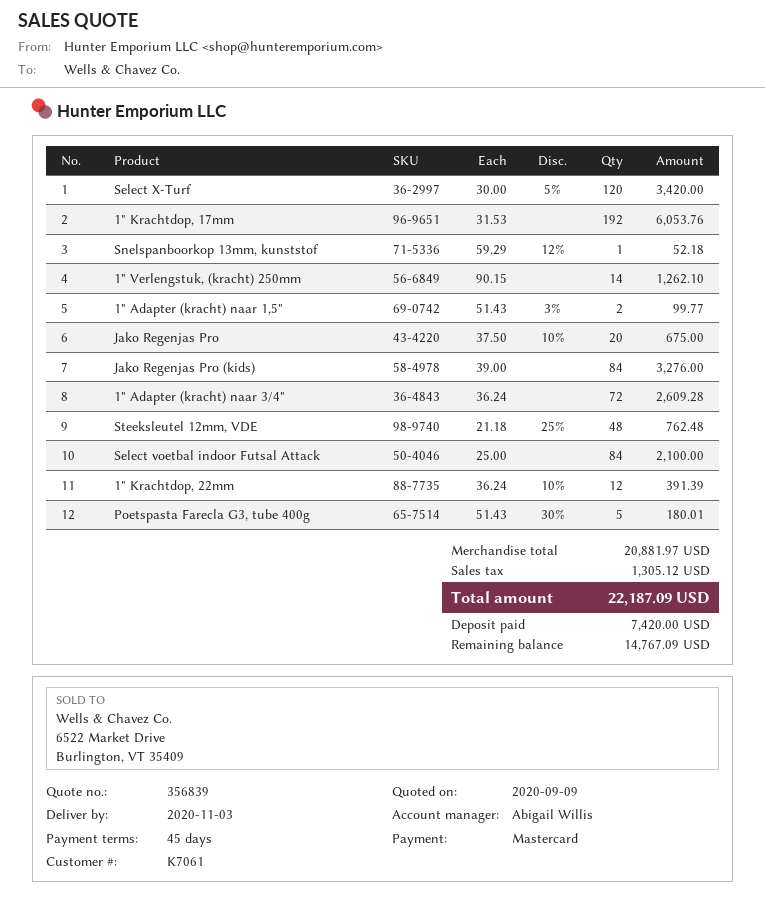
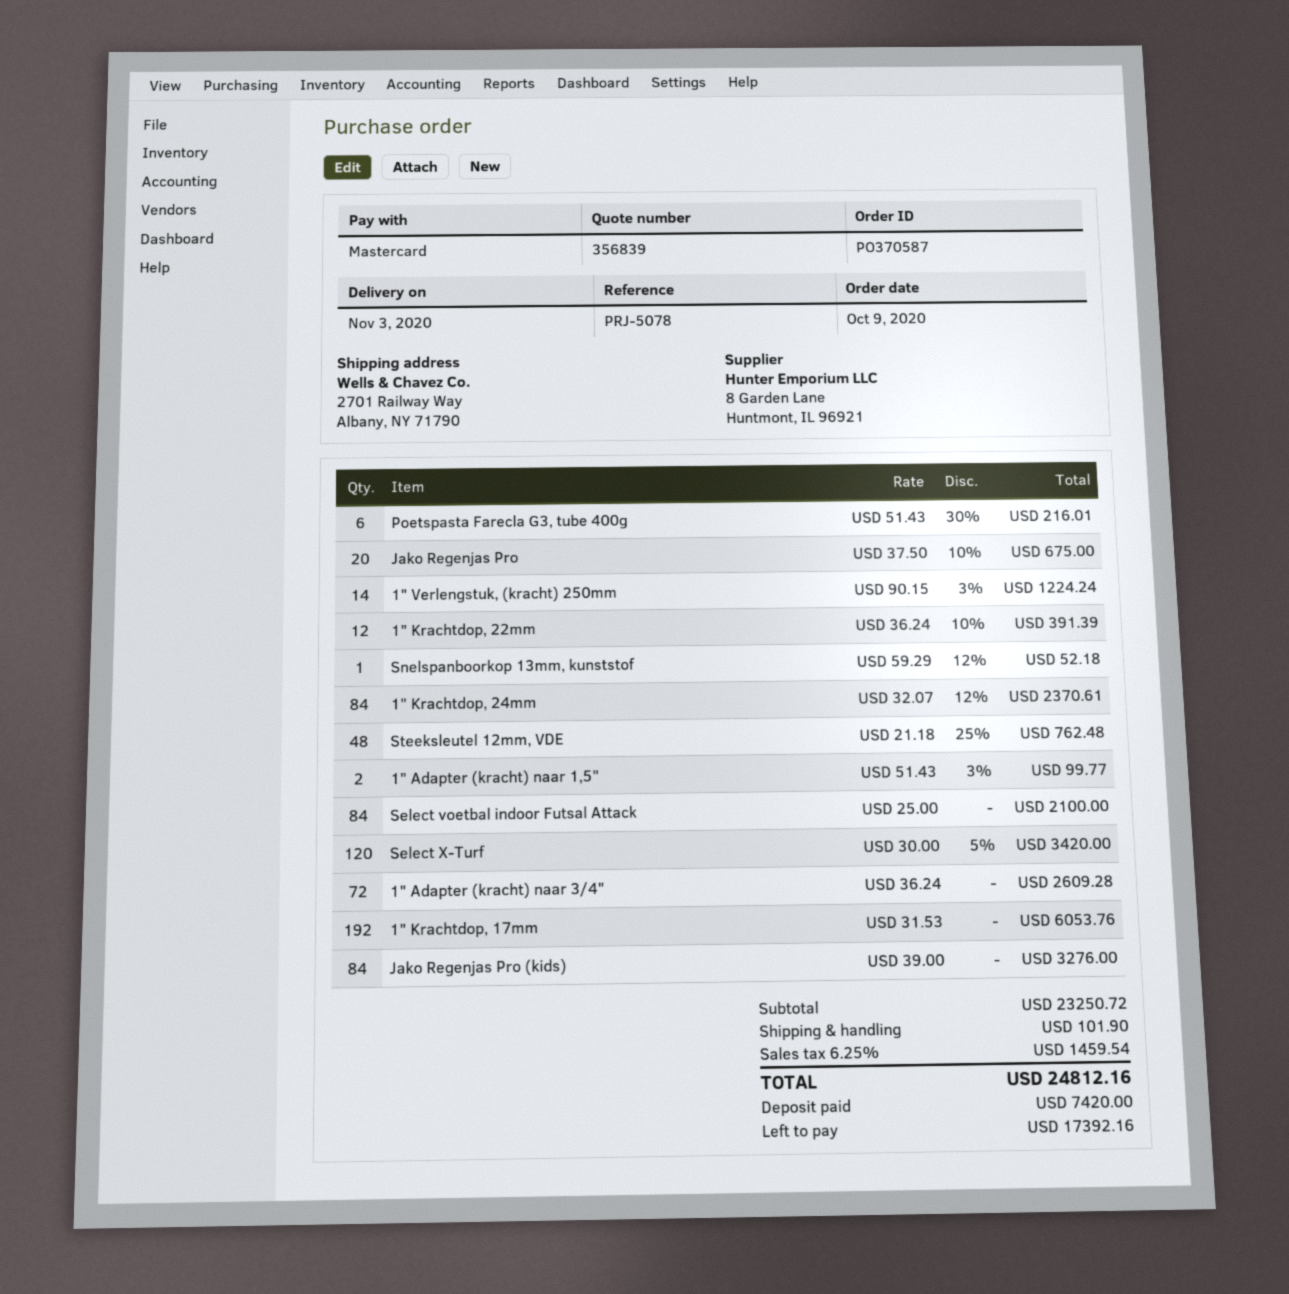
1" Verlengstuk, (kracht) 250mm: 14 x 90.15 = 1262.10 -> 14 x 90.15 - 3% = 1224.24
Poetspasta Farecla G3, tube 400g: 5 x 51.43 - 30% = 180.01 -> 6 x 51.43 - 30% = 216.01
1" Krachtdop, 24mm: none -> 84 x 32.07 - 12% = 2370.61
subtotal: 20881.97 -> 23250.72
shipping: none -> 101.90
tax: 1305.12 -> 1459.54
total: 22187.09 -> 24812.16
balance: 14767.09 -> 17392.16

